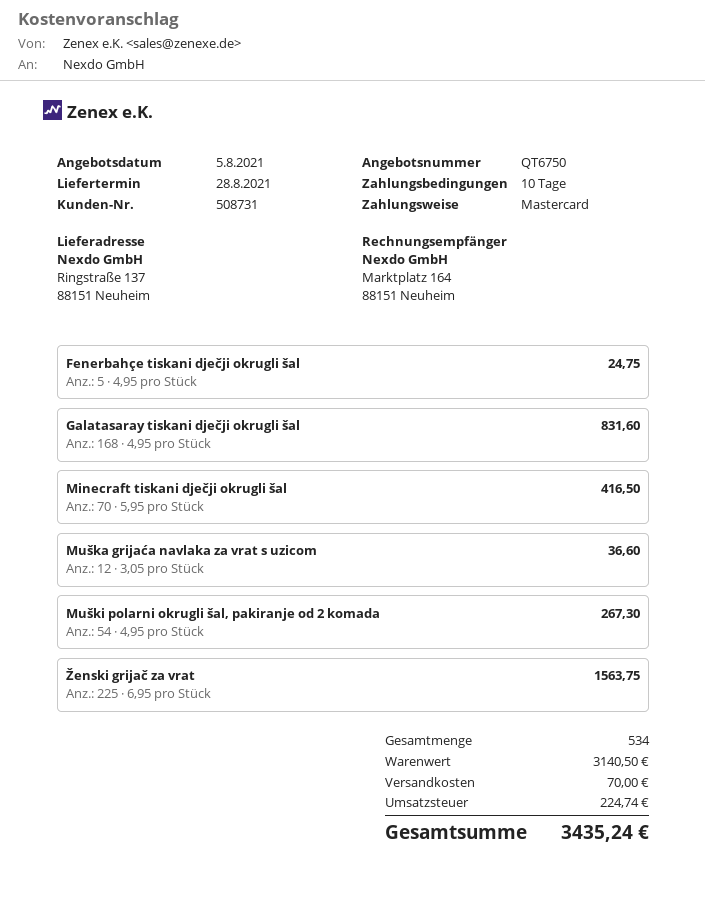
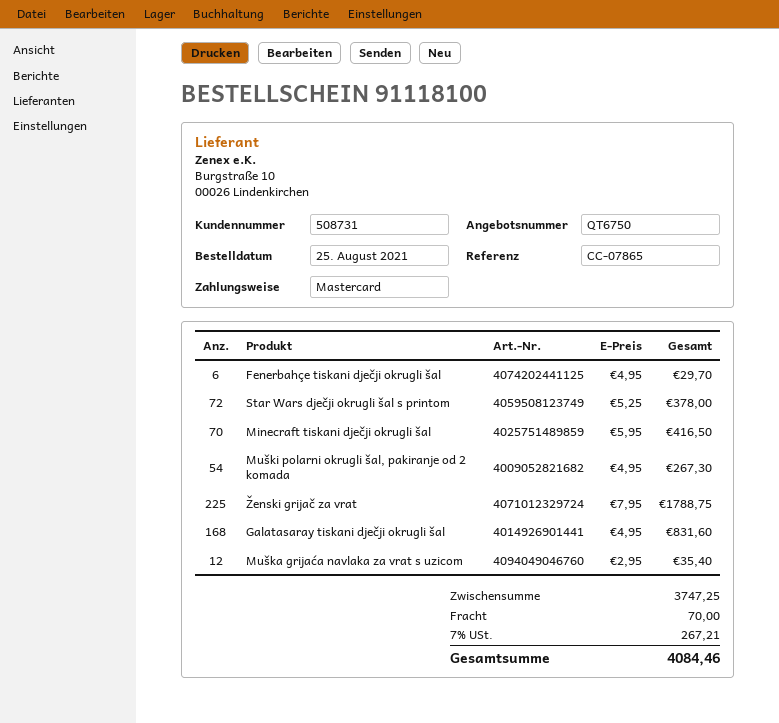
Fenerbahçe tiskani dječji okrugli šal: 5 x 4.95 = 24.75 -> 6 x 4.95 = 29.70
Muška grijaća navlaka za vrat s uzicom: 12 x 3.05 = 36.60 -> 12 x 2.95 = 35.40
Ženski grijač za vrat: 225 x 6.95 = 1563.75 -> 225 x 7.95 = 1788.75
Star Wars dječji okrugli šal s printom: none -> 72 x 5.25 = 378.00
subtotal: 3140.50 -> 3747.25
tax: 224.74 -> 267.21
total: 3435.24 -> 4084.46

